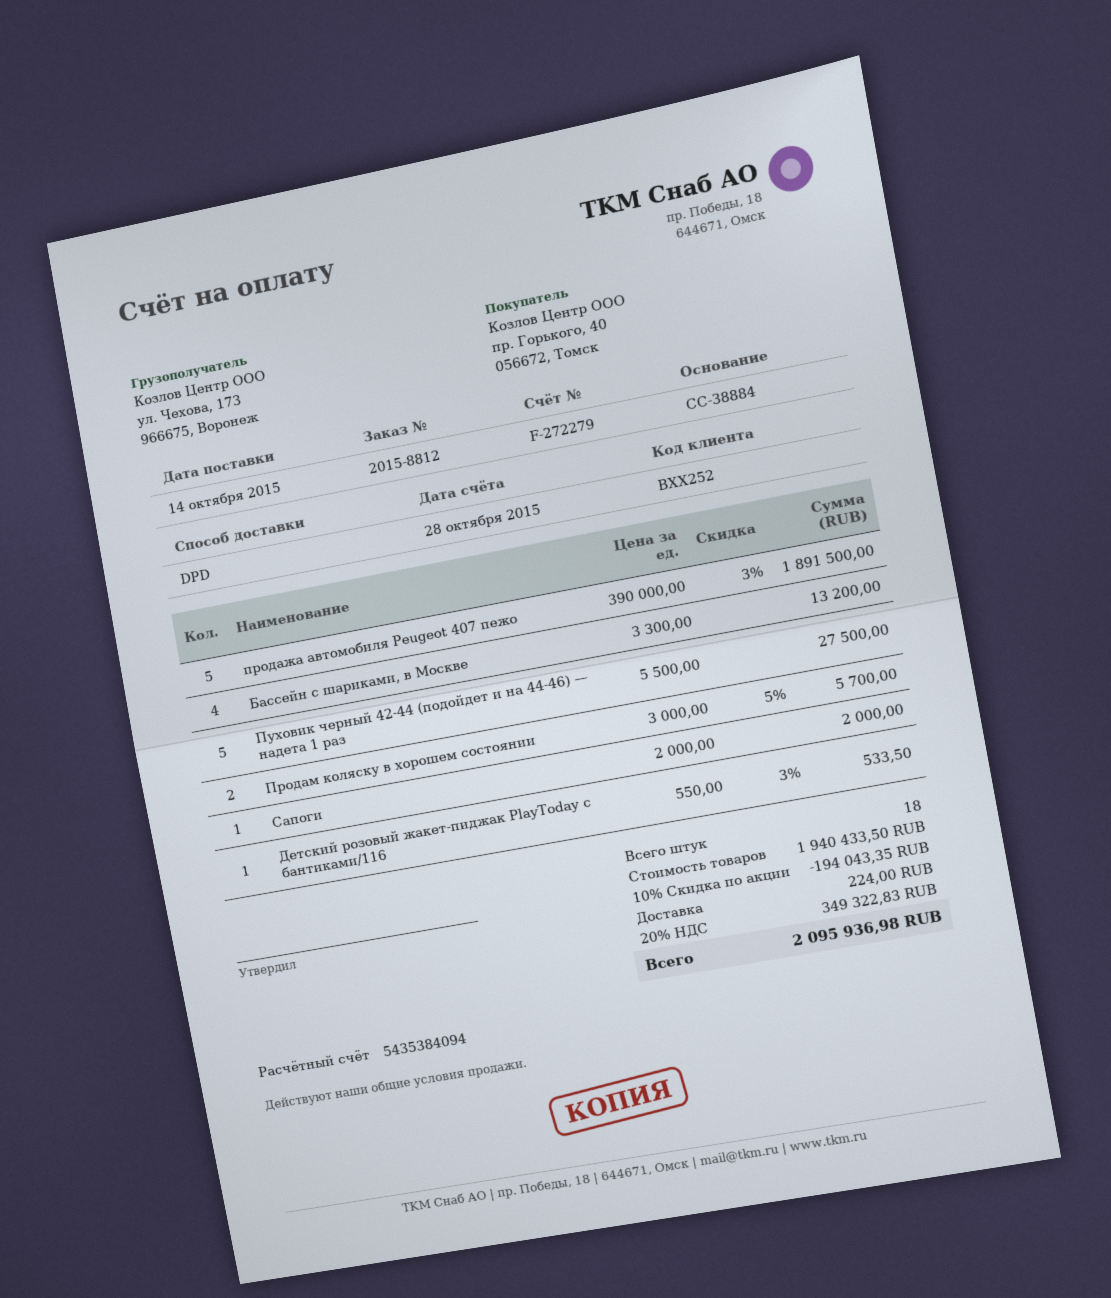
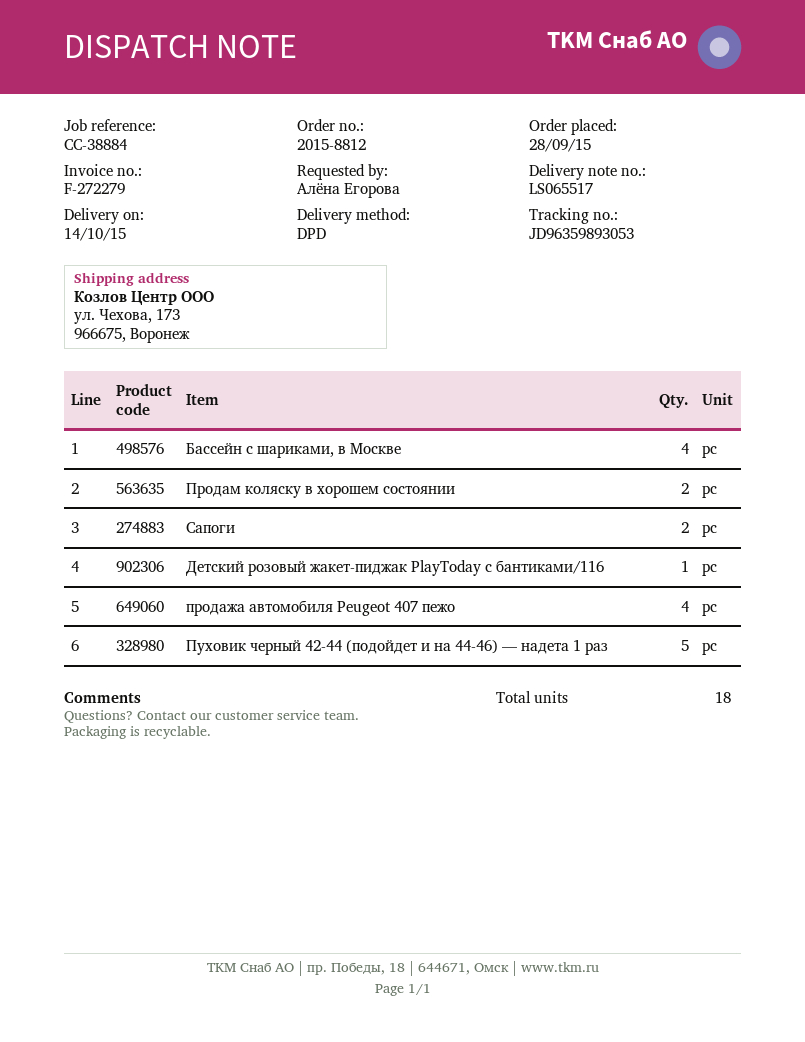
продажа автомобиля Peugeot 407 пежо: 5 -> 4
Сапоги: 1 -> 2

